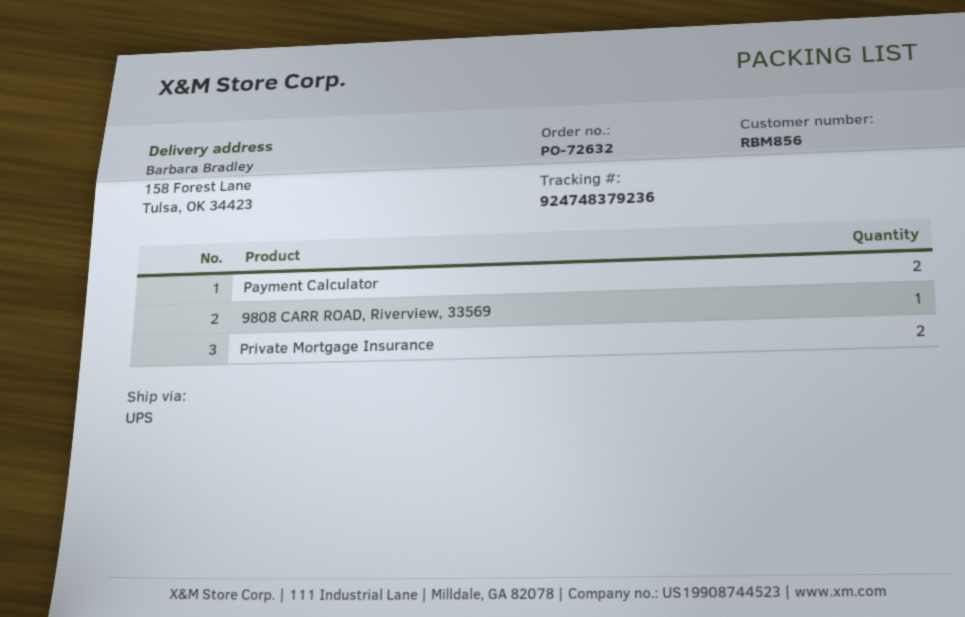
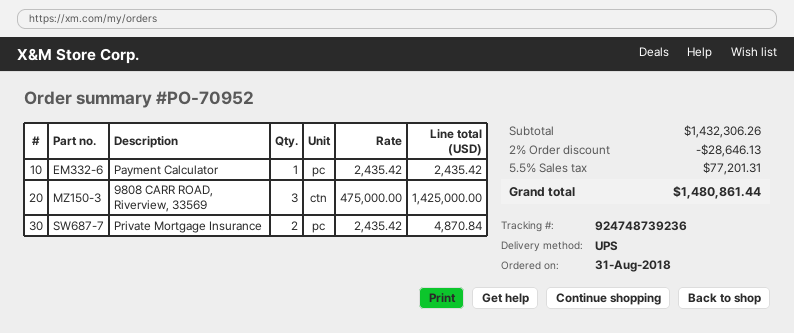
order number: PO-72632 -> PO-70952
tracking number: 924748379236 -> 924748739236
Payment Calculator: 2 -> 1
9808 CARR ROAD, Riverview, 33569: 1 -> 3

